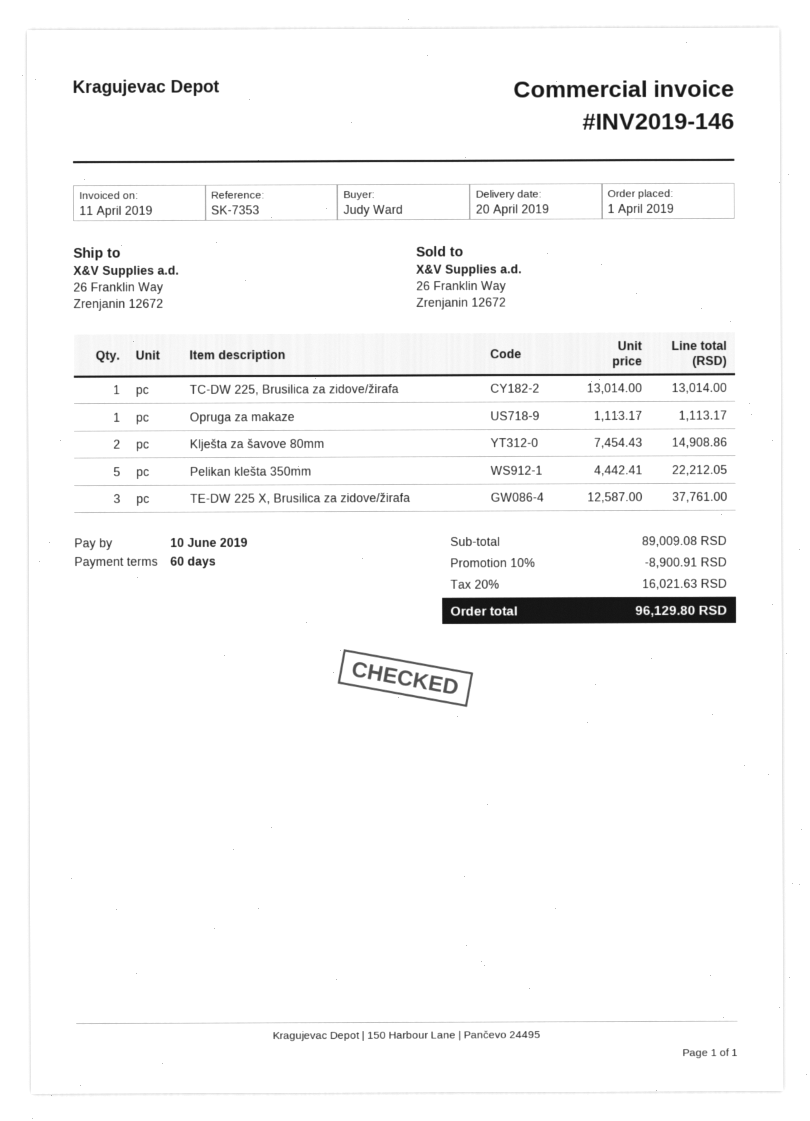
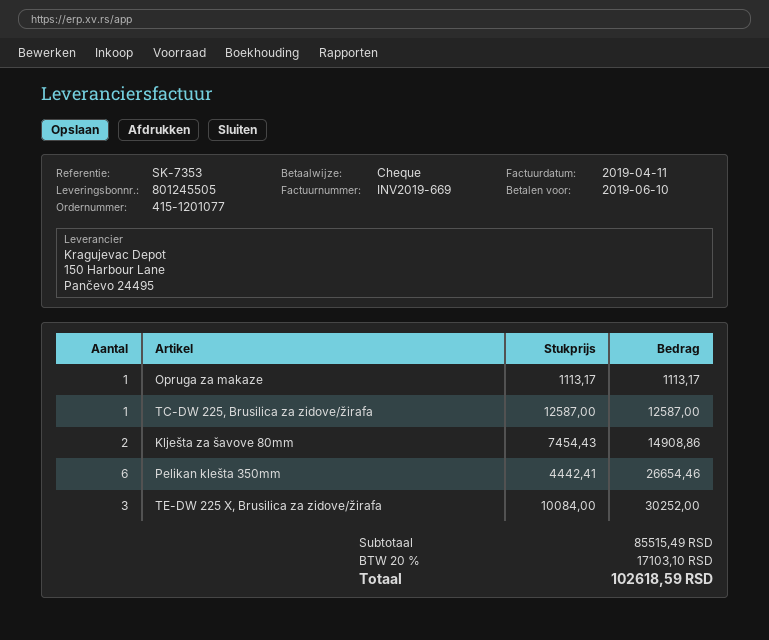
invoice number: INV2019-146 -> INV2019-669
TC-DW 225, Brusilica za zidove/žirafa: 1 x 13014.00 = 13014.00 -> 1 x 12587.00 = 12587.00
Pelikan klešta 350mm: 5 x 4442.41 = 22212.05 -> 6 x 4442.41 = 26654.46
TE-DW 225 X, Brusilica za zidove/žirafa: 3 x 12587.00 = 37761.00 -> 3 x 10084.00 = 30252.00
subtotal: 89009.08 -> 85515.49
discount: 10% = 8900.91 -> none
tax: 20% = 16021.63 -> 20% = 17103.10
total: 96129.80 -> 102618.59

